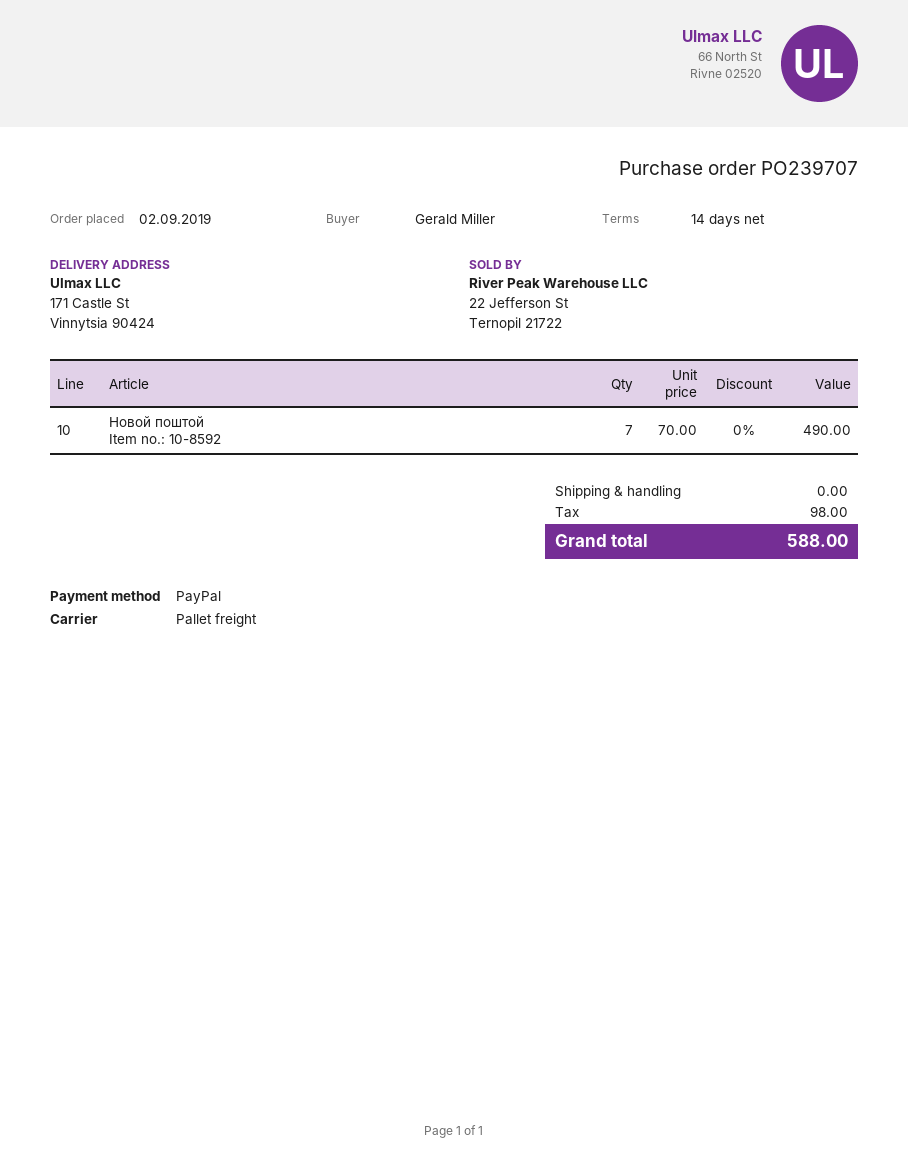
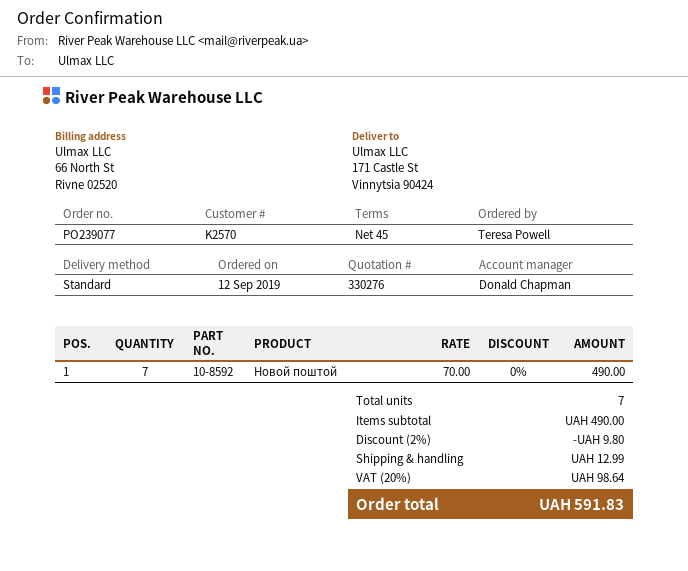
order number: PO239707 -> PO239077
order date: 2019-09-02 -> 2019-09-12
payment terms: 14 days -> 45 days
ordered by: Gerald Miller -> Teresa Powell
shipping method: pallet freight -> standard
discount: none -> 2% = 9.80
shipping: 0.00 -> 12.99
tax: 98.00 -> 98.64
total: 588.00 -> 591.83

